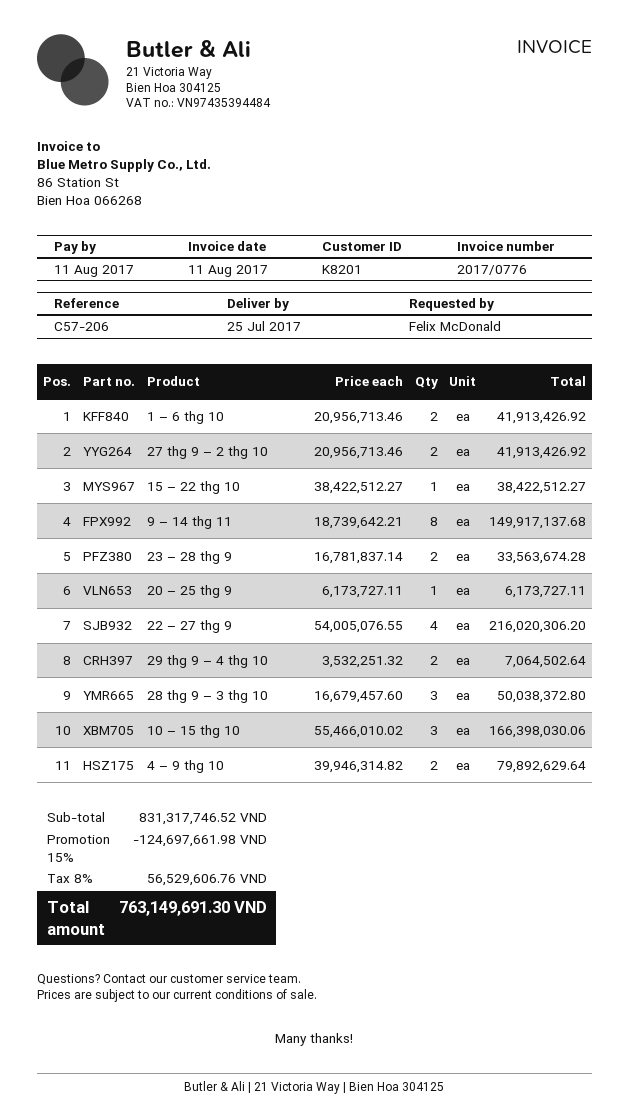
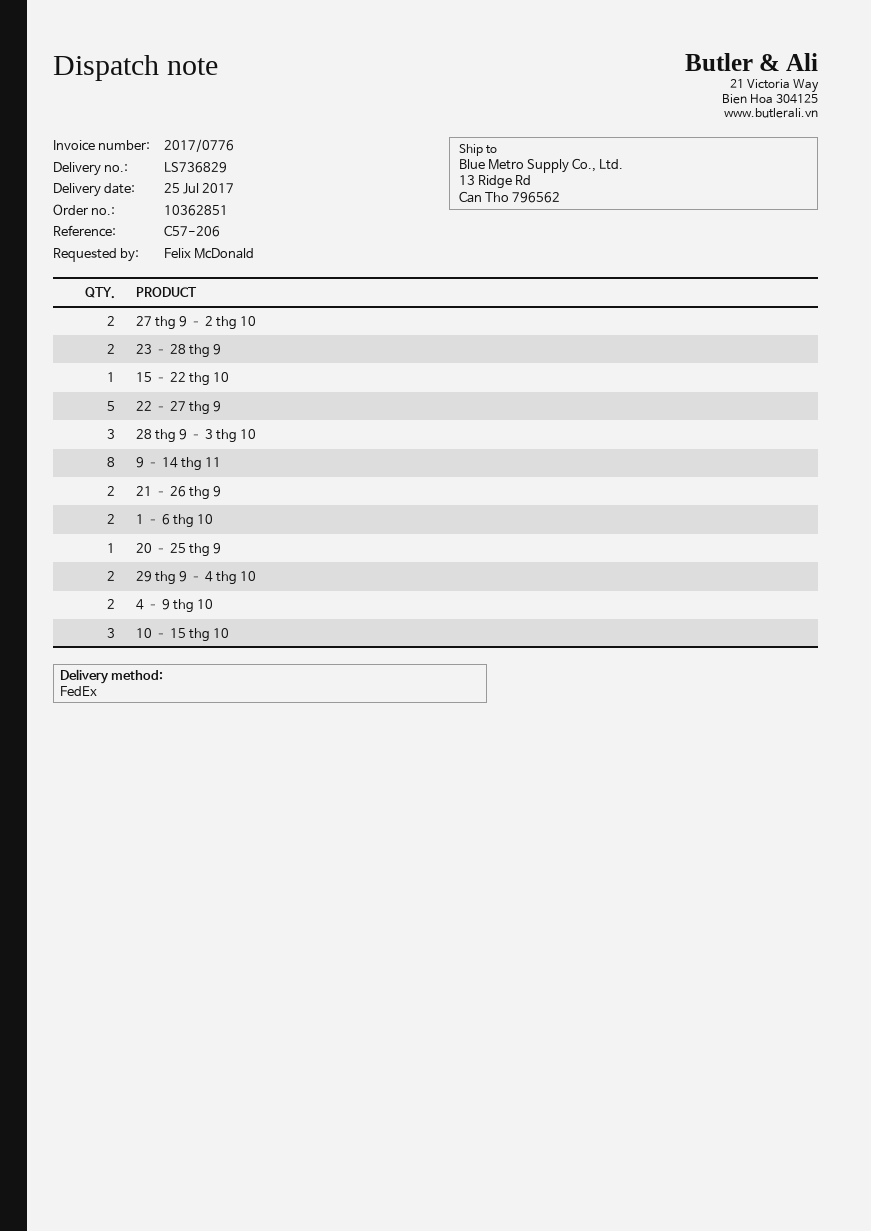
22 – 27 thg 9: 4 -> 5
21 – 26 thg 9: none -> 2

